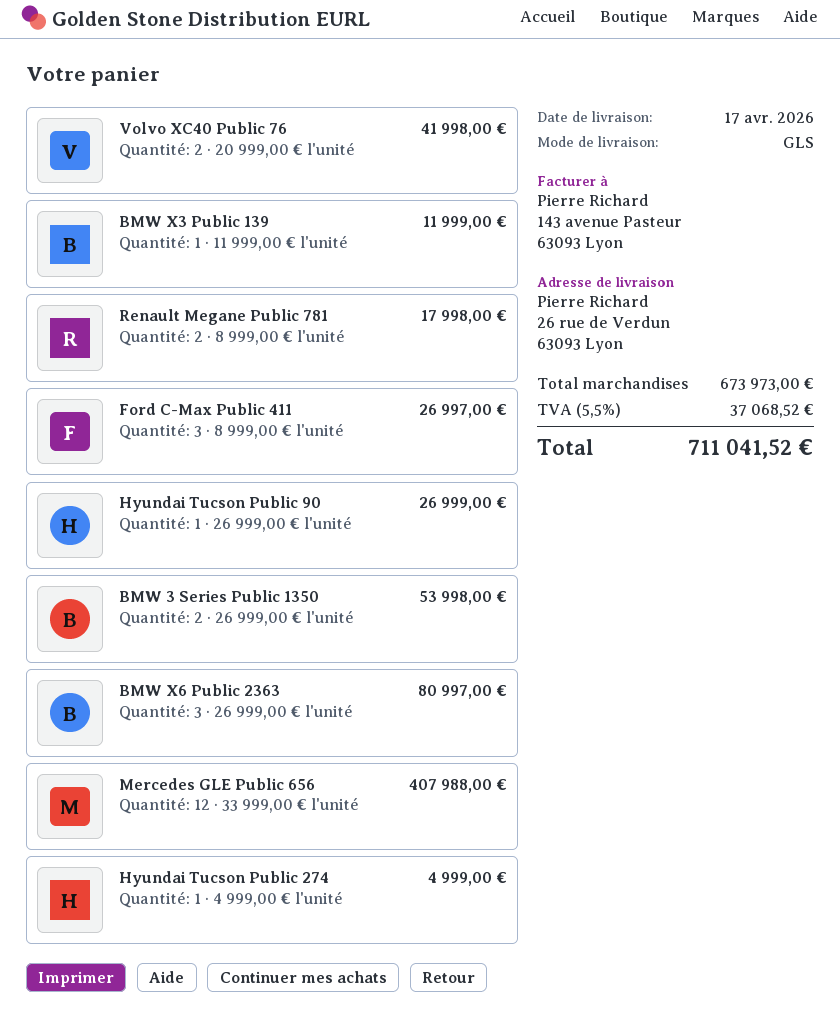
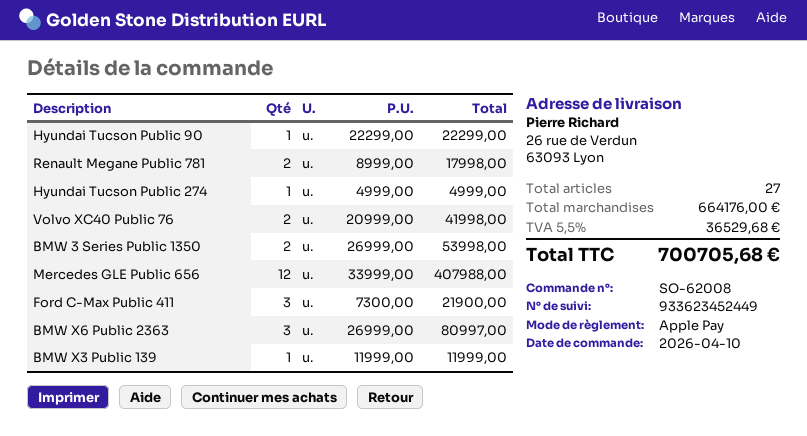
Ford C-Max Public 411: 3 x 8999.00 = 26997.00 -> 3 x 7300.00 = 21900.00
Hyundai Tucson Public 90: 1 x 26999.00 = 26999.00 -> 1 x 22299.00 = 22299.00
subtotal: 673973.00 -> 664176.00
tax: 5.5% = 37068.52 -> 5.5% = 36529.68
total: 711041.52 -> 700705.68

